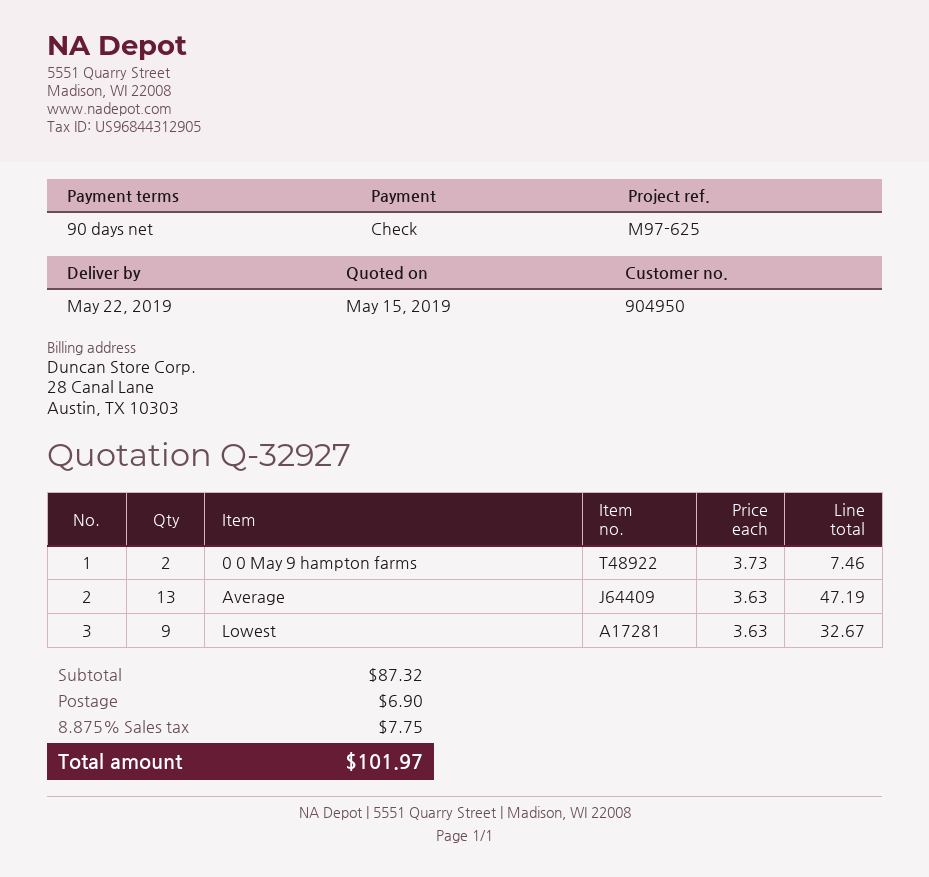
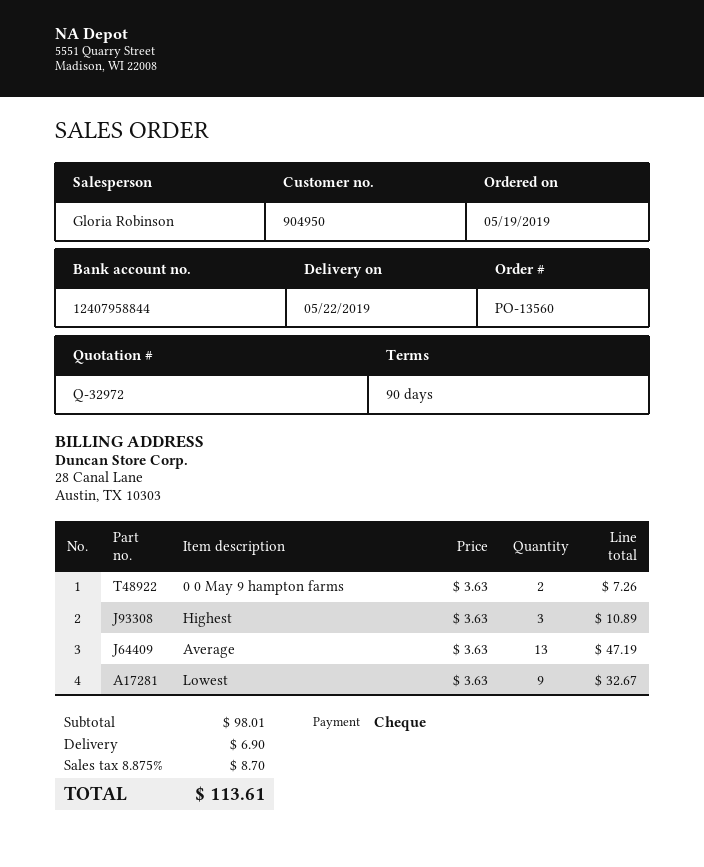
quote number: Q-32927 -> Q-32972
0 0 May 9 hampton farms: 2 x 3.73 = 7.46 -> 2 x 3.63 = 7.26
Highest: none -> 3 x 3.63 = 10.89
subtotal: 87.32 -> 98.01
tax: 8.875% = 7.75 -> 8.875% = 8.70
total: 101.97 -> 113.61

